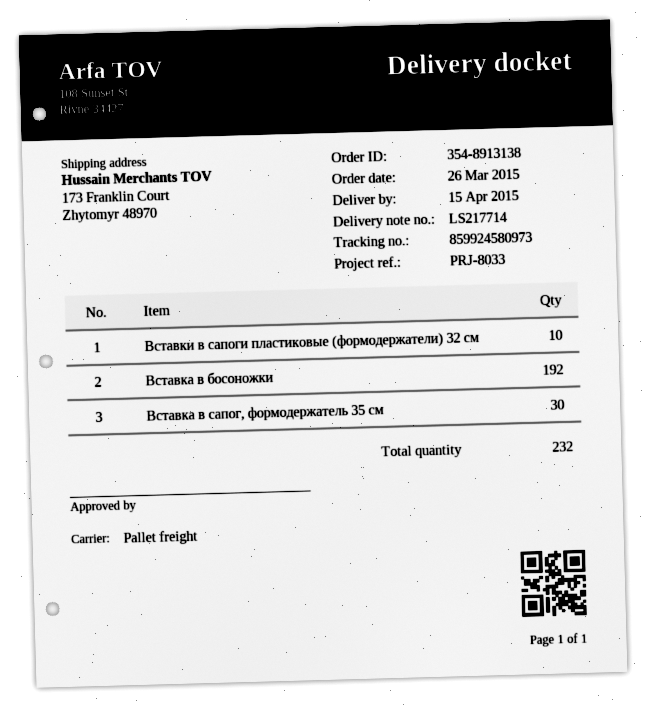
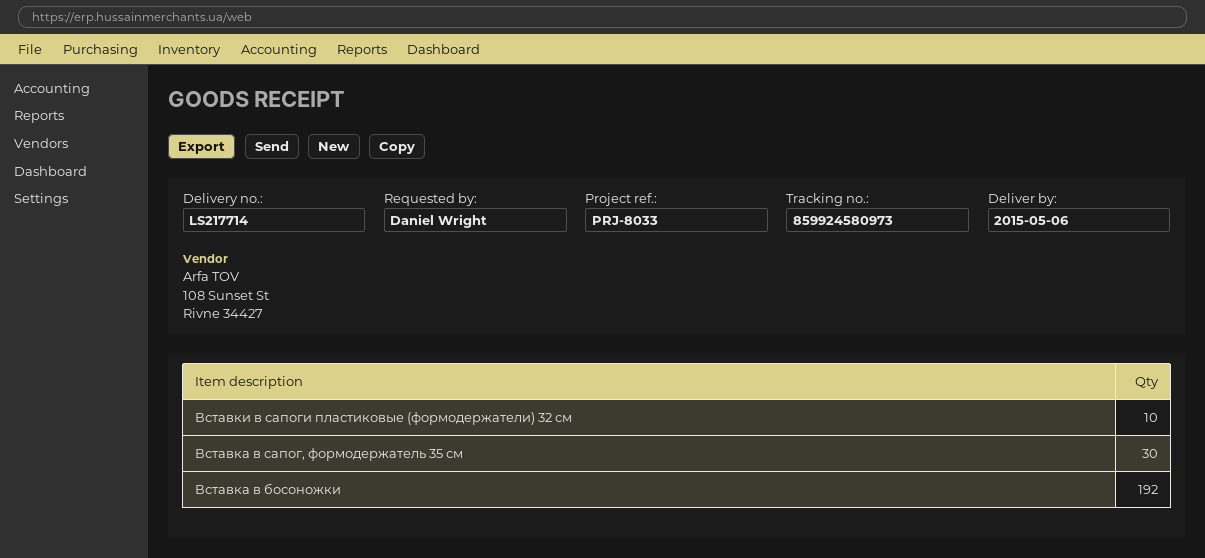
delivery date: 2015-04-15 -> 2015-05-06

